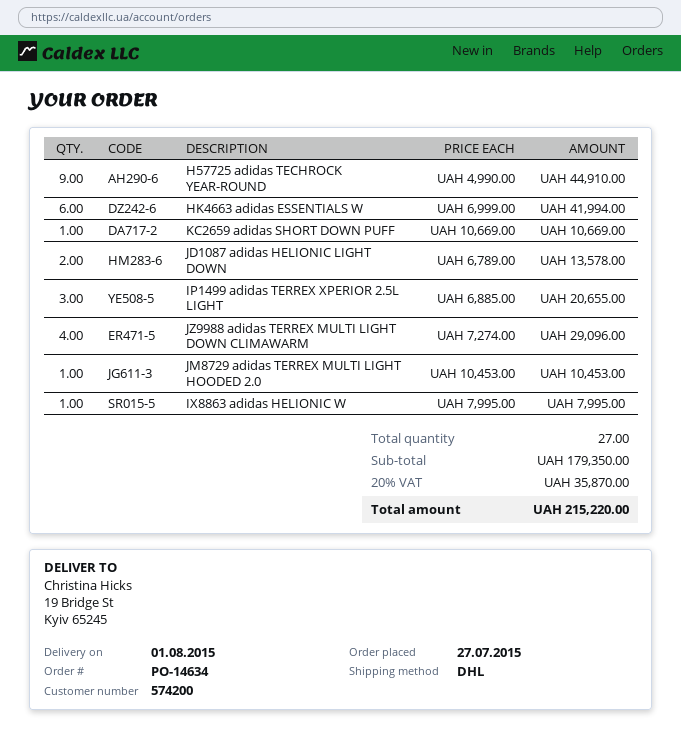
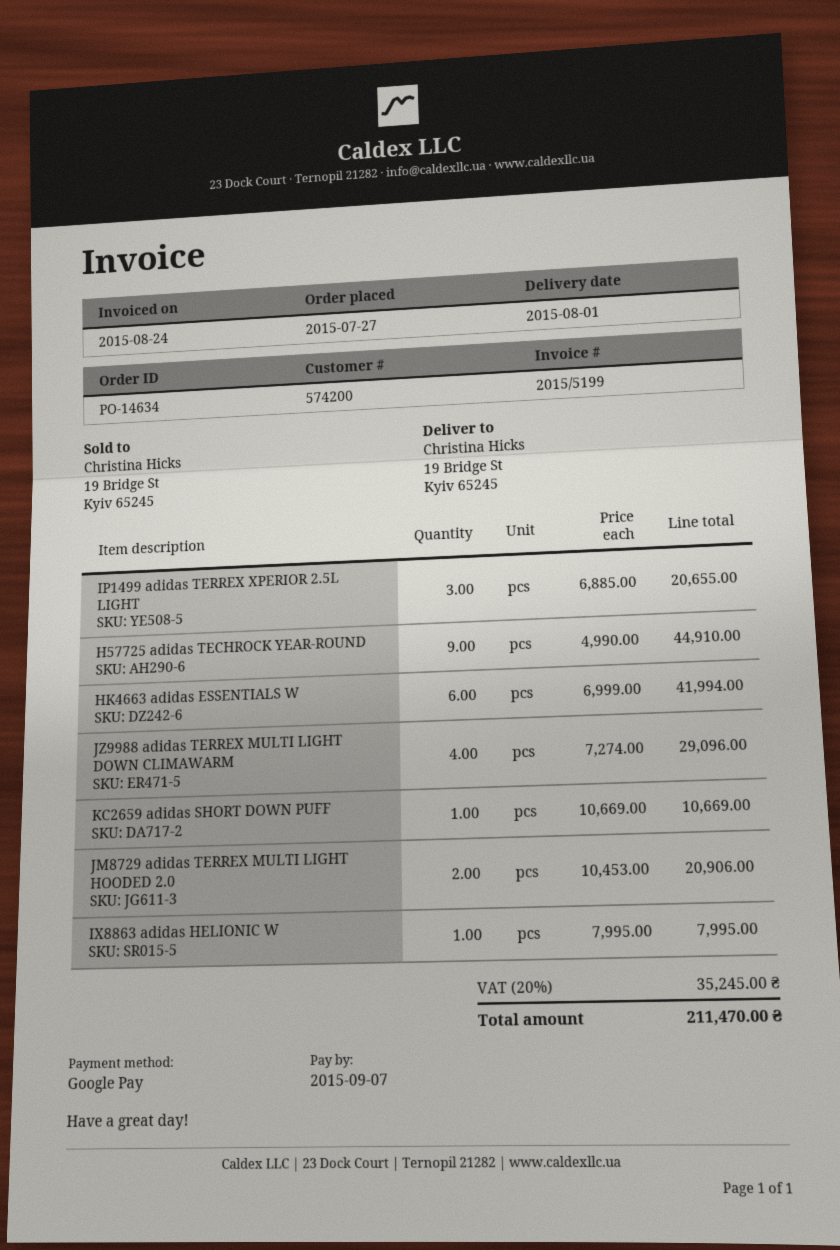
JD1087 adidas HELIONIC LIGHT DOWN: 2 x 6789.00 = 13578.00 -> none
JM8729 adidas TERREX MULTI LIGHT HOODED 2.0: 1 x 10453.00 = 10453.00 -> 2 x 10453.00 = 20906.00
tax: 20% = 35870.00 -> 20% = 35245.00
total: 215220.00 -> 211470.00

